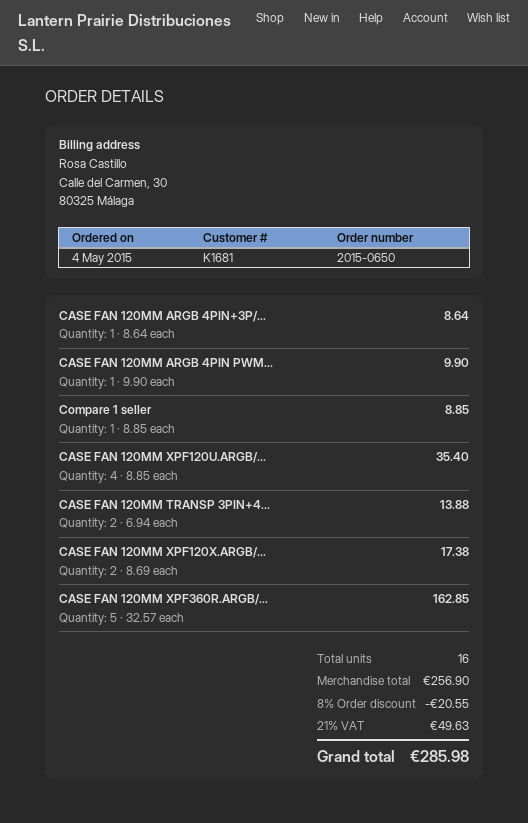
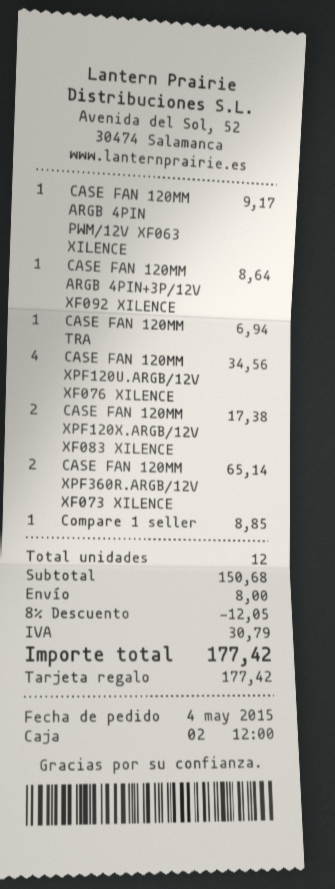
CASE FAN 120MM ARGB 4PIN PWM...: 1 for 9.90 -> 1 for 9.17
CASE FAN 120MM XPF120U.ARGB/...: 4 for 35.40 -> 4 for 34.56
CASE FAN 120MM TRANSP 3PIN+4...: 2 for 13.88 -> 1 for 6.94
CASE FAN 120MM XPF360R.ARGB/...: 5 for 162.85 -> 2 for 65.14
total quantity: 16 -> 12
subtotal: 256.90 -> 150.68
discount: 8% = 20.55 -> 8% = 12.05
shipping: none -> 8.00
tax: 49.63 -> 30.79
total: 285.98 -> 177.42

